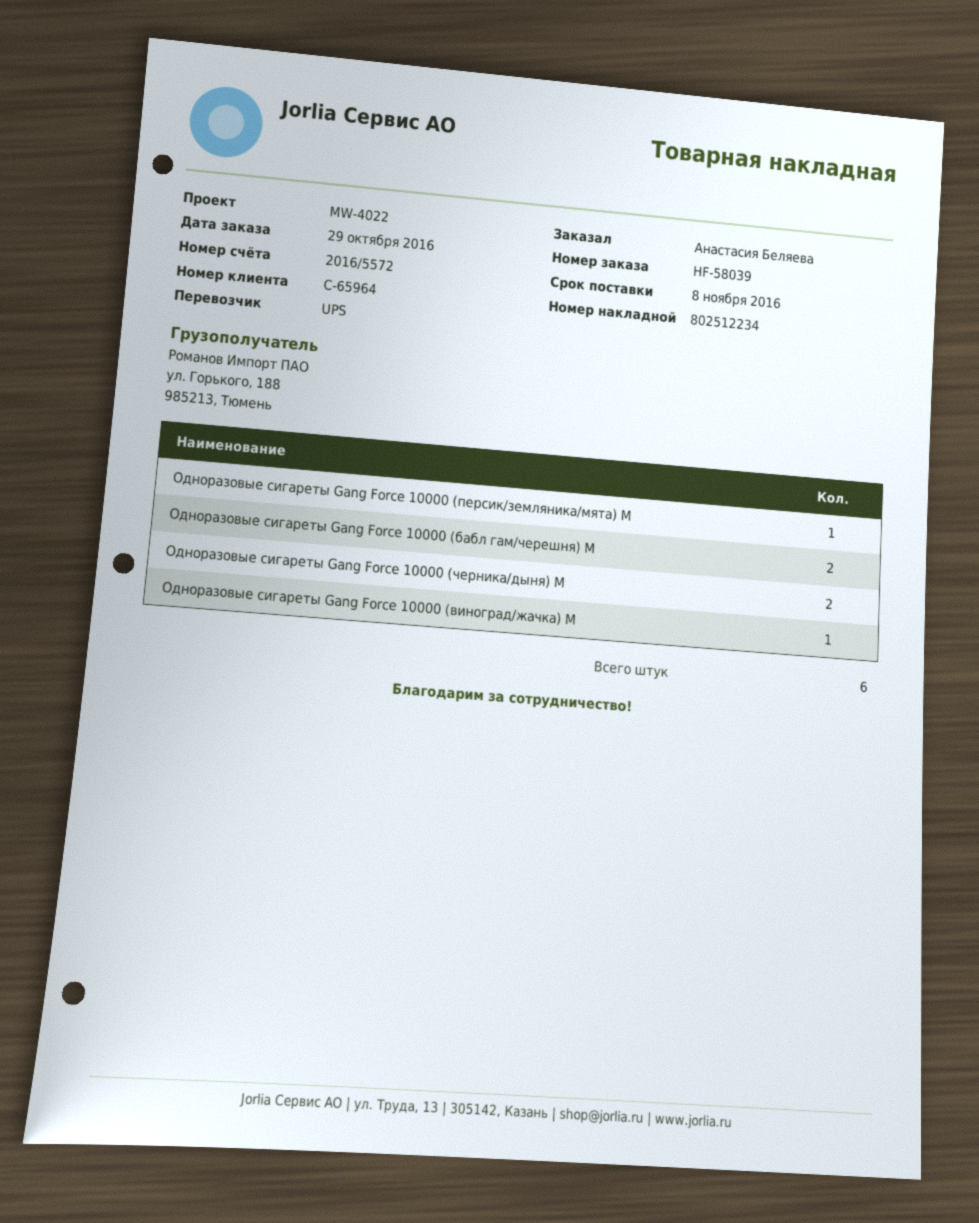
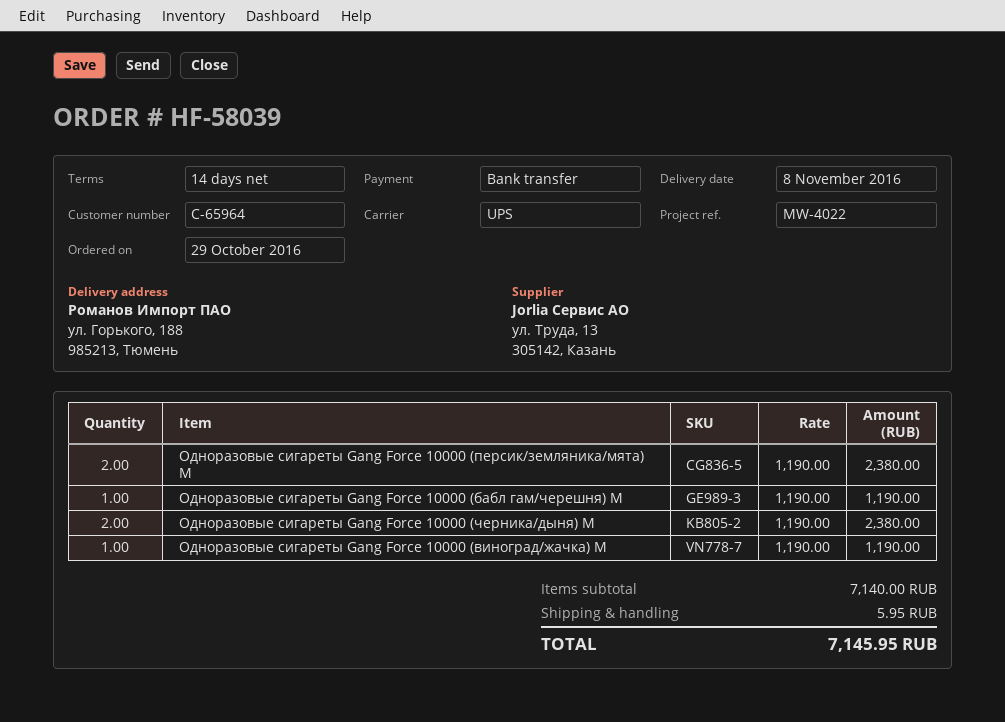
Одноразовые сигареты Gang Force 10000 (персик/земляника/мята) M: 1 -> 2
Одноразовые сигареты Gang Force 10000 (бабл гам/черешня) M: 2 -> 1

